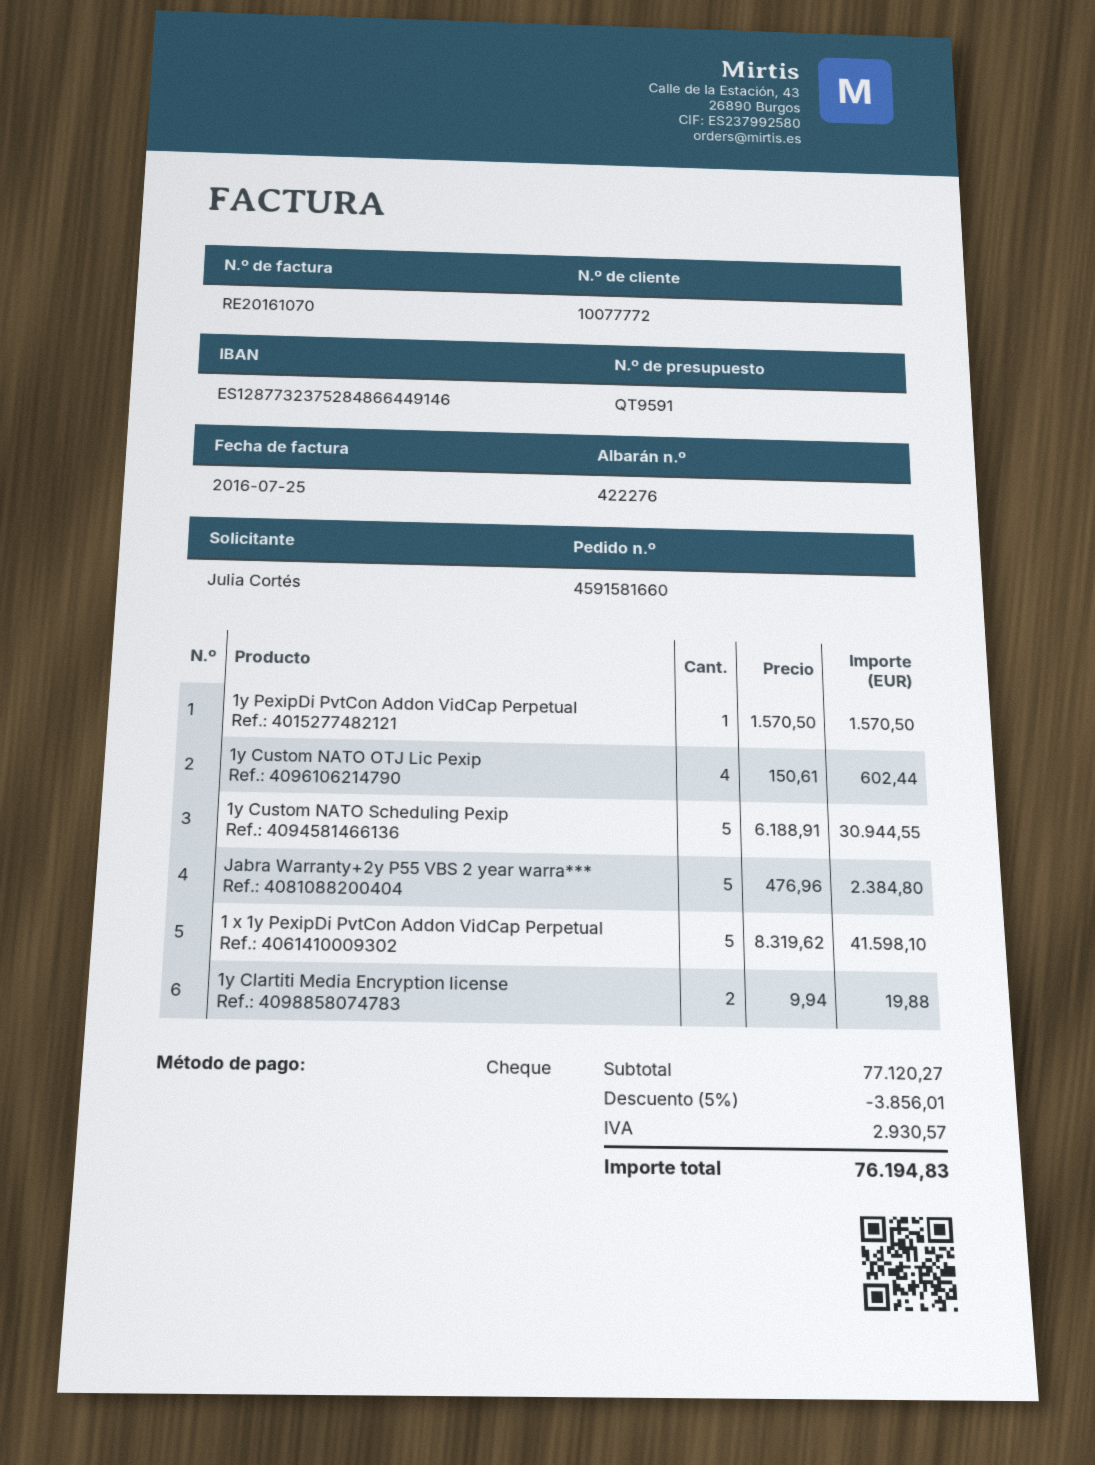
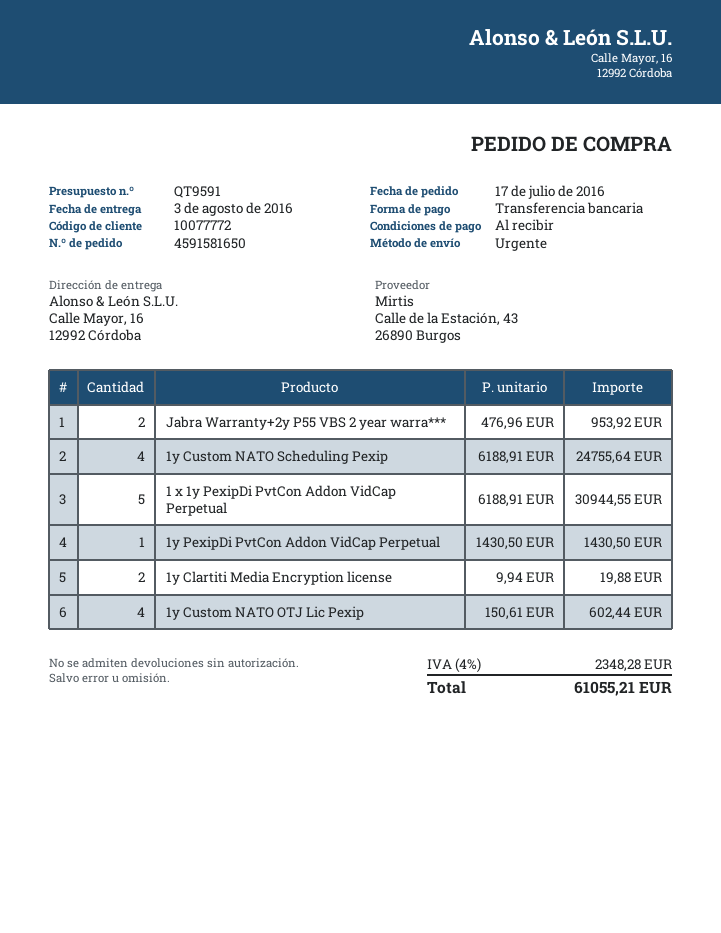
order number: 4591581660 -> 4591581650
payment method: cheque -> bank transfer
1y PexipDi PvtCon Addon VidCap Perpetual: 1 x 1570.50 = 1570.50 -> 1 x 1430.50 = 1430.50
1y Custom NATO Scheduling Pexip: 5 x 6188.91 = 30944.55 -> 4 x 6188.91 = 24755.64
Jabra Warranty+2y P55 VBS 2 year warra***: 5 x 476.96 = 2384.80 -> 2 x 476.96 = 953.92
1 x 1y PexipDi PvtCon Addon VidCap Perpetual: 5 x 8319.62 = 41598.10 -> 5 x 6188.91 = 30944.55
discount: 5% = 3856.01 -> none
tax: 2930.57 -> 2348.28
total: 76194.83 -> 61055.21

